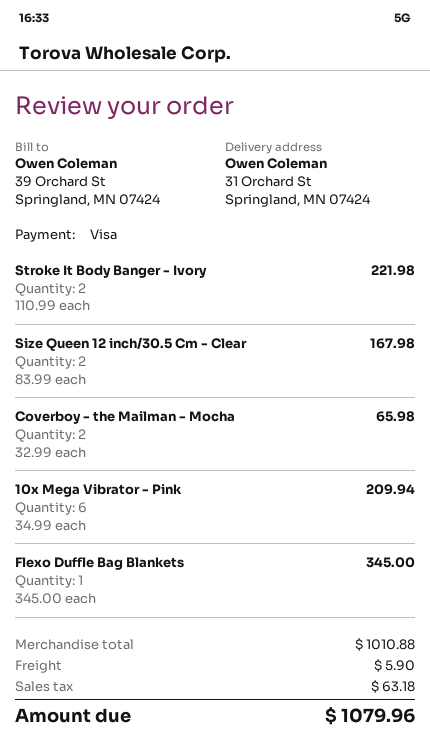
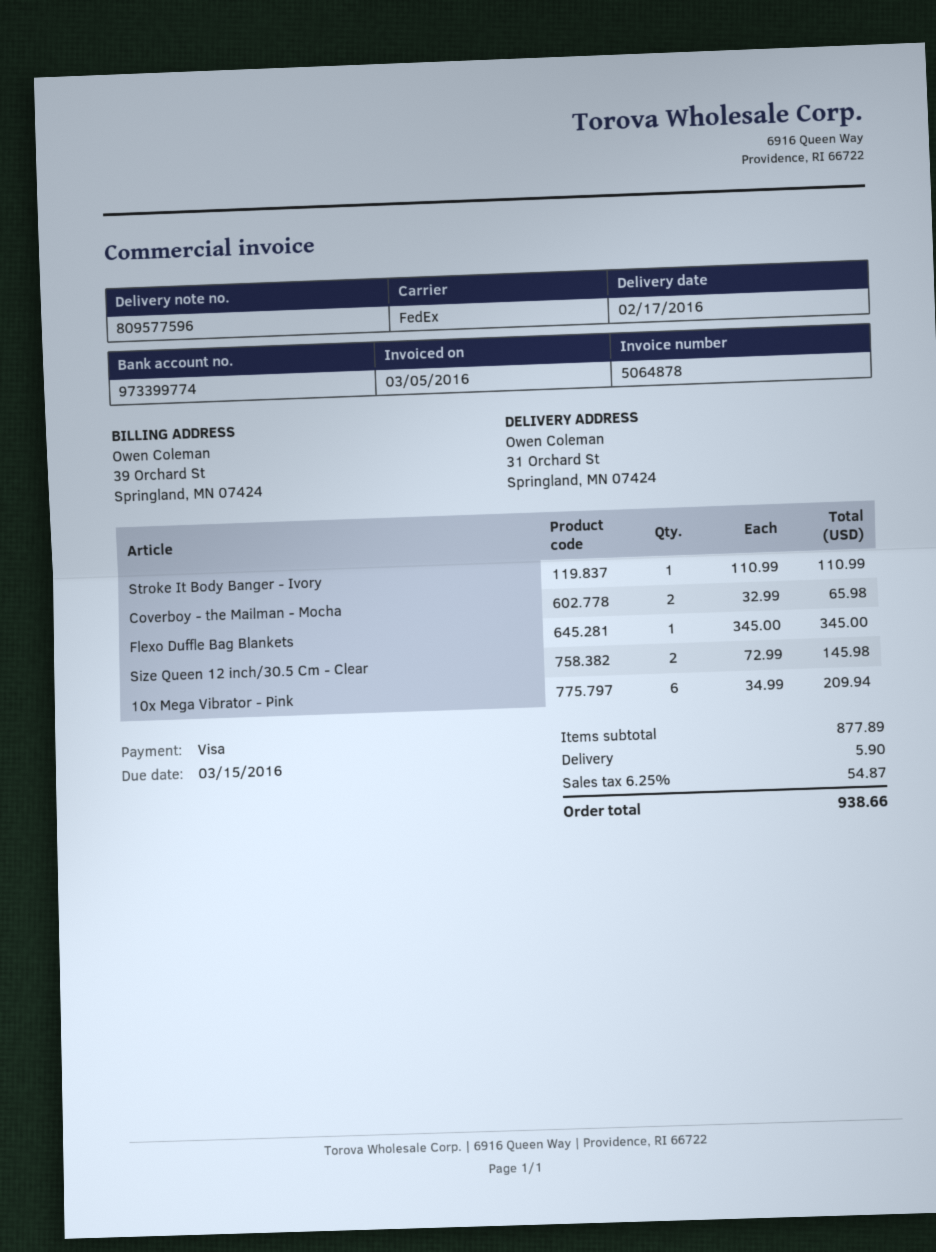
Stroke It Body Banger - Ivory: 2 x 110.99 = 221.98 -> 1 x 110.99 = 110.99
Size Queen 12 inch/30.5 Cm - Clear: 2 x 83.99 = 167.98 -> 2 x 72.99 = 145.98
subtotal: 1010.88 -> 877.89
tax: 63.18 -> 54.87
total: 1079.96 -> 938.66

